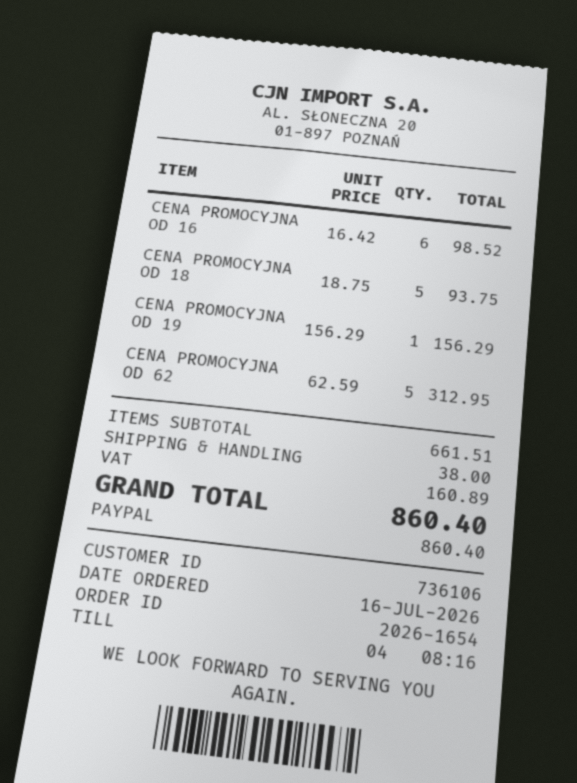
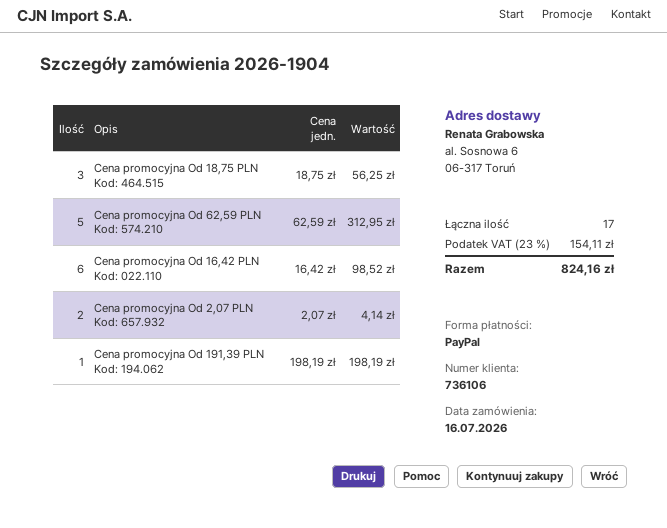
order number: 2026-1654 -> 2026-1904
CENA PROMOCYJNA OD 18: 5 x 18.75 = 93.75 -> 3 x 18.75 = 56.25
CENA PROMOCYJNA OD 19: 1 x 156.29 = 156.29 -> 1 x 198.19 = 198.19
Cena promocyjna Od 2,07 PLN: none -> 2 x 2.07 = 4.14
shipping: 38.00 -> none
tax: 160.89 -> 154.11
total: 860.40 -> 824.16

